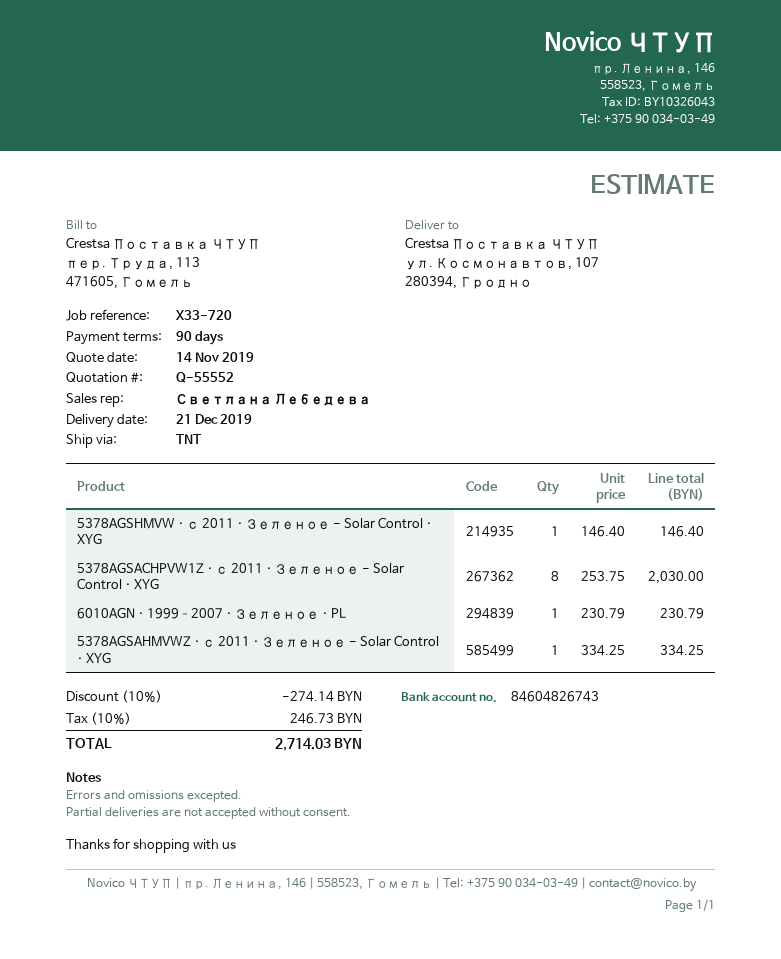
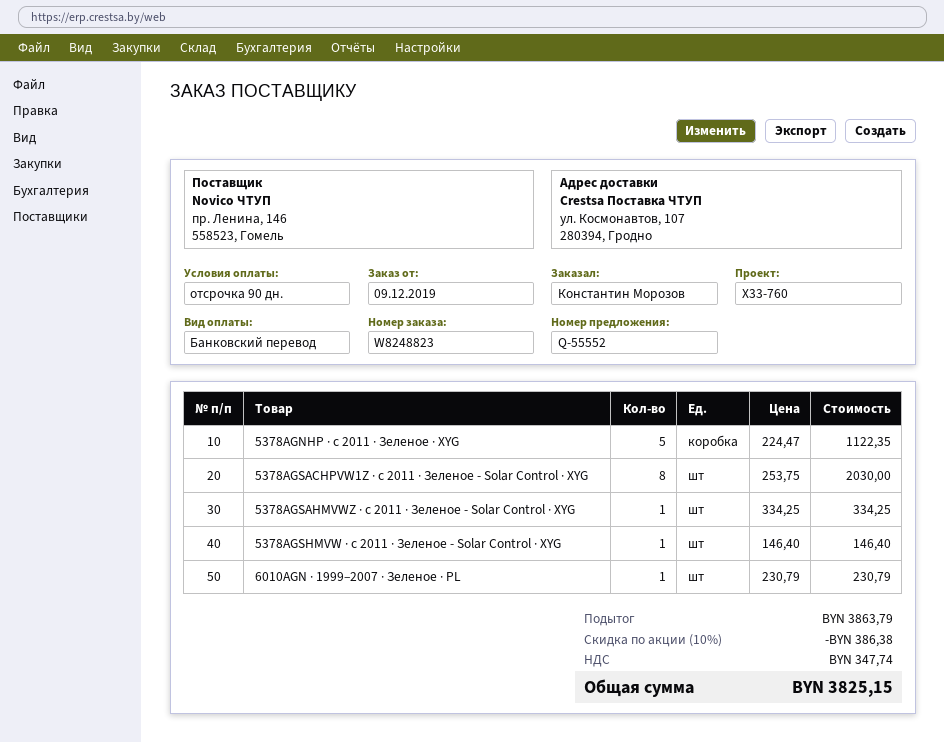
reference: X33-720 -> X33-760
5378AGNHP · с 2011 · Зеленое · XYG: none -> 5 x 224.47 = 1122.35
discount: 10% = 274.14 -> 10% = 386.38
tax: 246.73 -> 347.74
total: 2714.03 -> 3825.15

